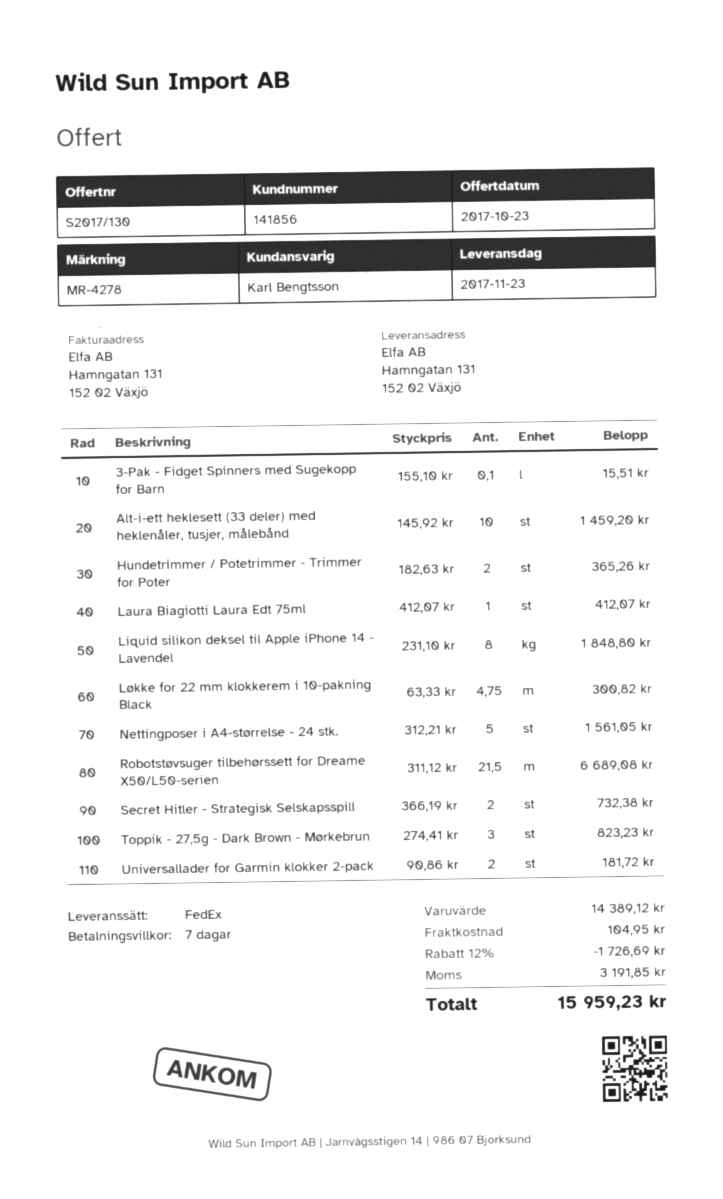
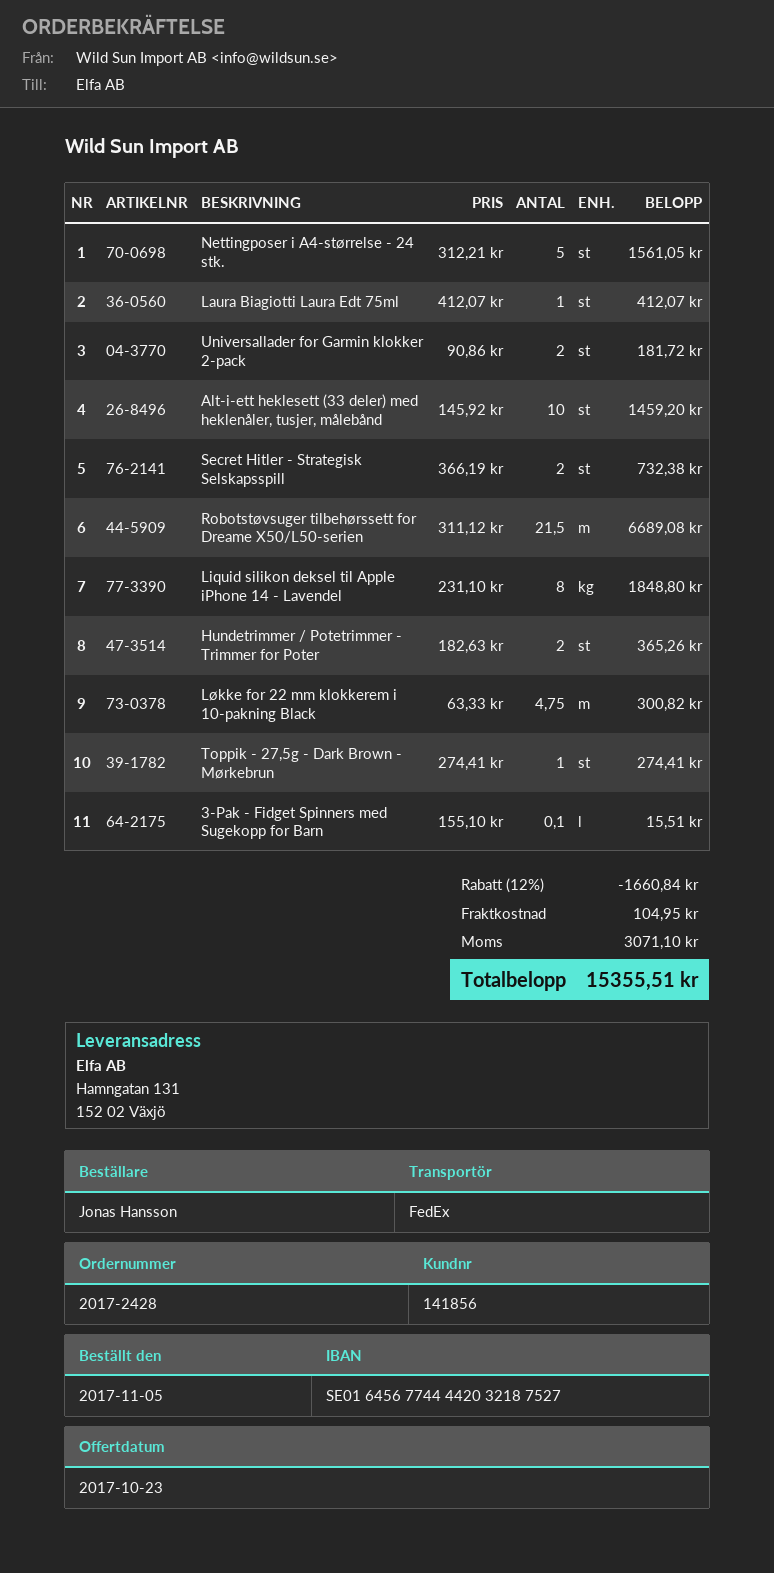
Toppik - 27,5g - Dark Brown - Mørkebrun: 3 x 274.41 = 823.23 -> 1 x 274.41 = 274.41
discount: 12% = 1726.69 -> 12% = 1660.84
tax: 3191.85 -> 3071.10
total: 15959.23 -> 15355.51

